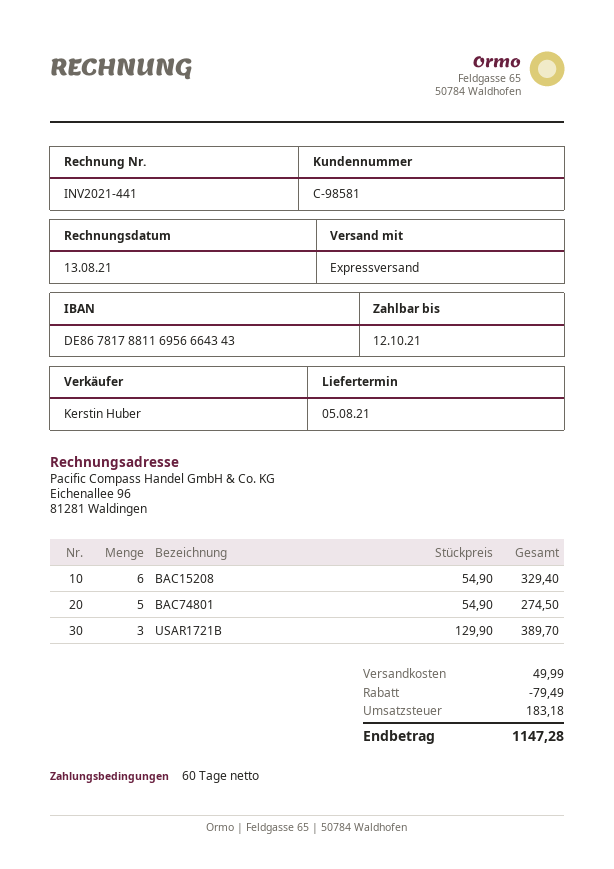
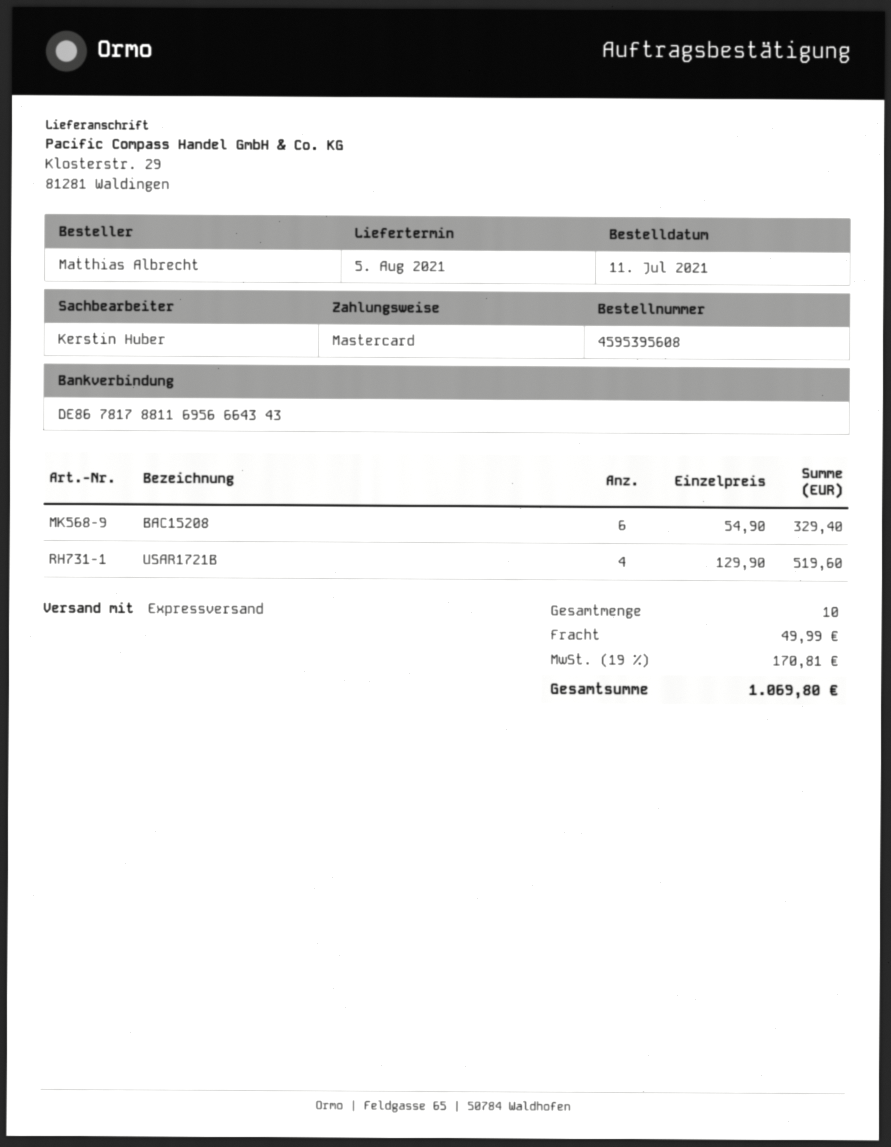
BAC74801: 5 x 54.90 = 274.50 -> none
USAR1721B: 3 x 129.90 = 389.70 -> 4 x 129.90 = 519.60
discount: 79.49 -> none
tax: 183.18 -> 170.81
total: 1147.28 -> 1069.80

